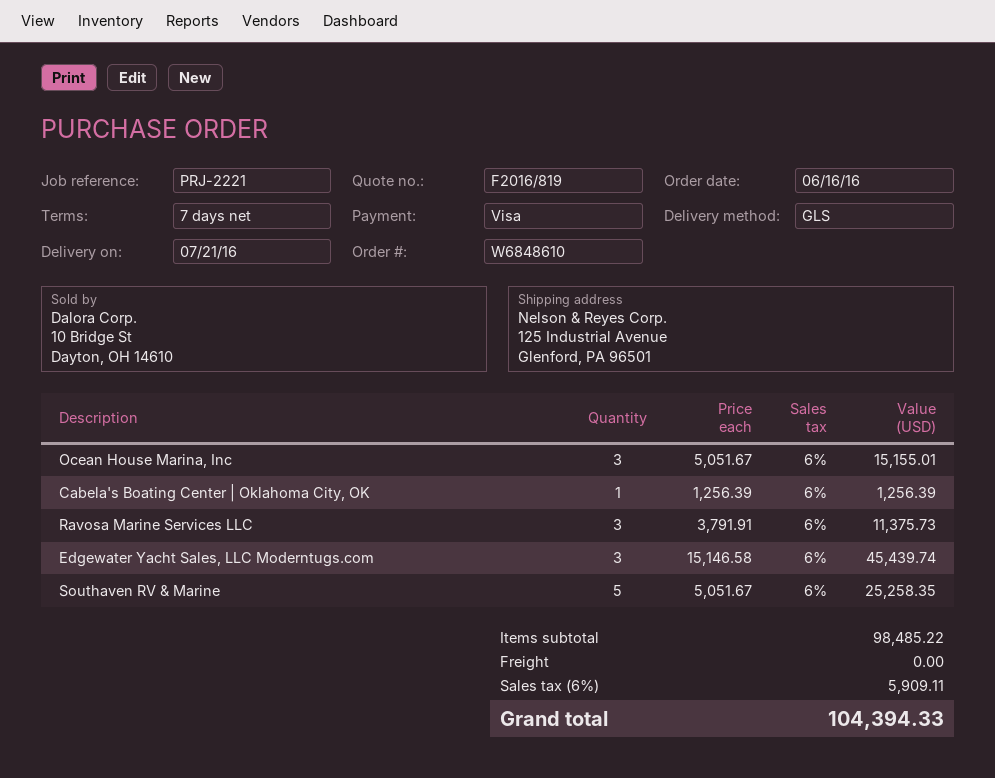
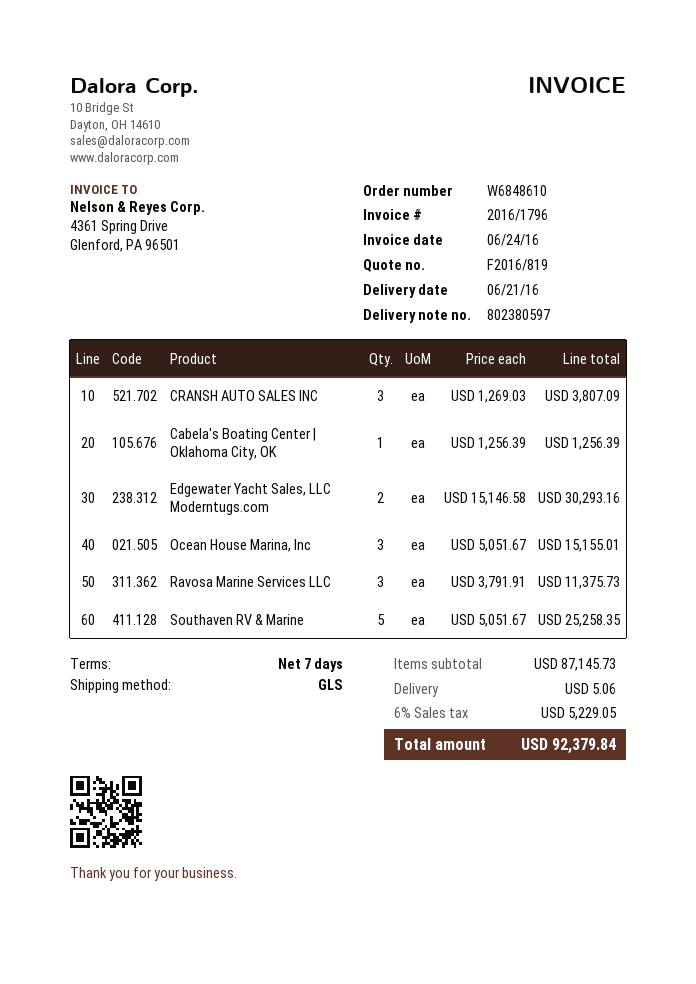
delivery date: 2016-07-21 -> 2016-06-21
Edgewater Yacht Sales, LLC Moderntugs.com: 3 x 15146.58 = 45439.74 -> 2 x 15146.58 = 30293.16
CRANSH AUTO SALES INC: none -> 3 x 1269.03 = 3807.09
subtotal: 98485.22 -> 87145.73
shipping: 0.00 -> 5.06
tax: 6% = 5909.11 -> 6% = 5229.05
total: 104394.33 -> 92379.84

